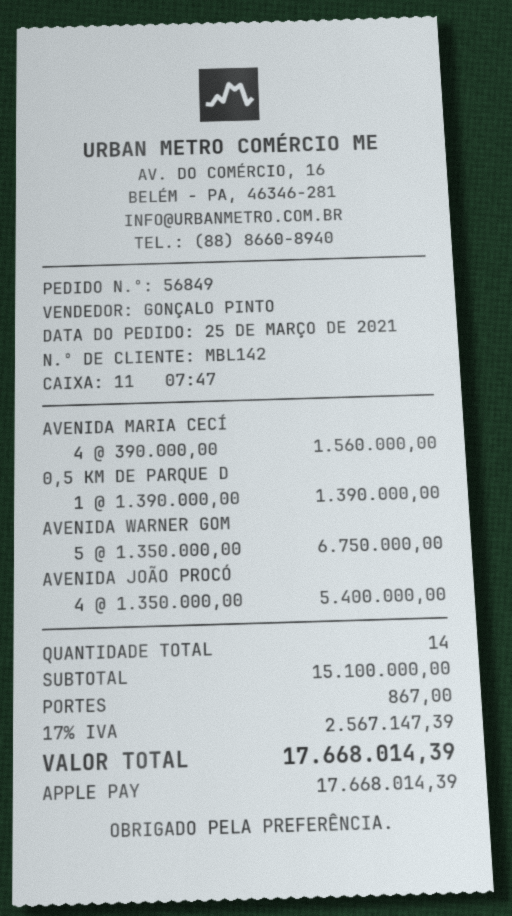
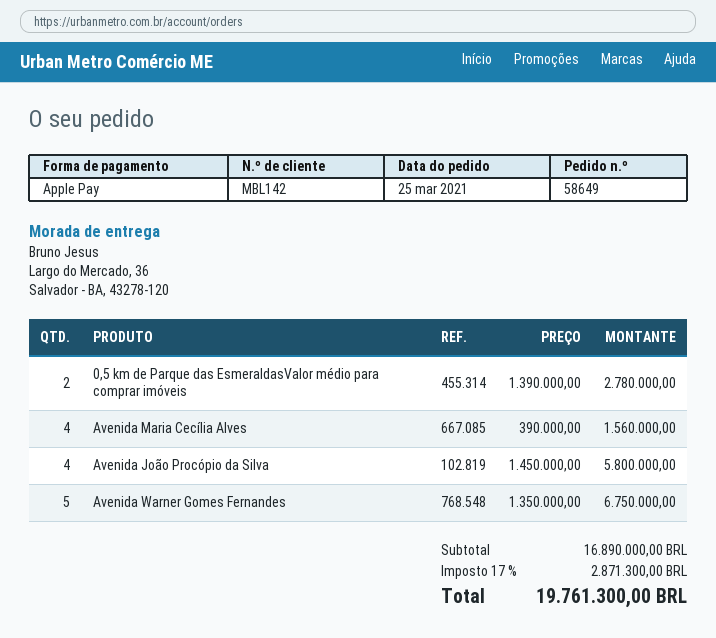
order number: 56849 -> 58649
0,5 KM DE PARQUE D: 1 x 1390000.00 = 1390000.00 -> 2 x 1390000.00 = 2780000.00
AVENIDA JOÃO PROCÓ: 4 x 1350000.00 = 5400000.00 -> 4 x 1450000.00 = 5800000.00
subtotal: 15100000.00 -> 16890000.00
shipping: 867.00 -> none
tax: 17% = 2567147.39 -> 17% = 2871300.00
total: 17668014.39 -> 19761300.00

